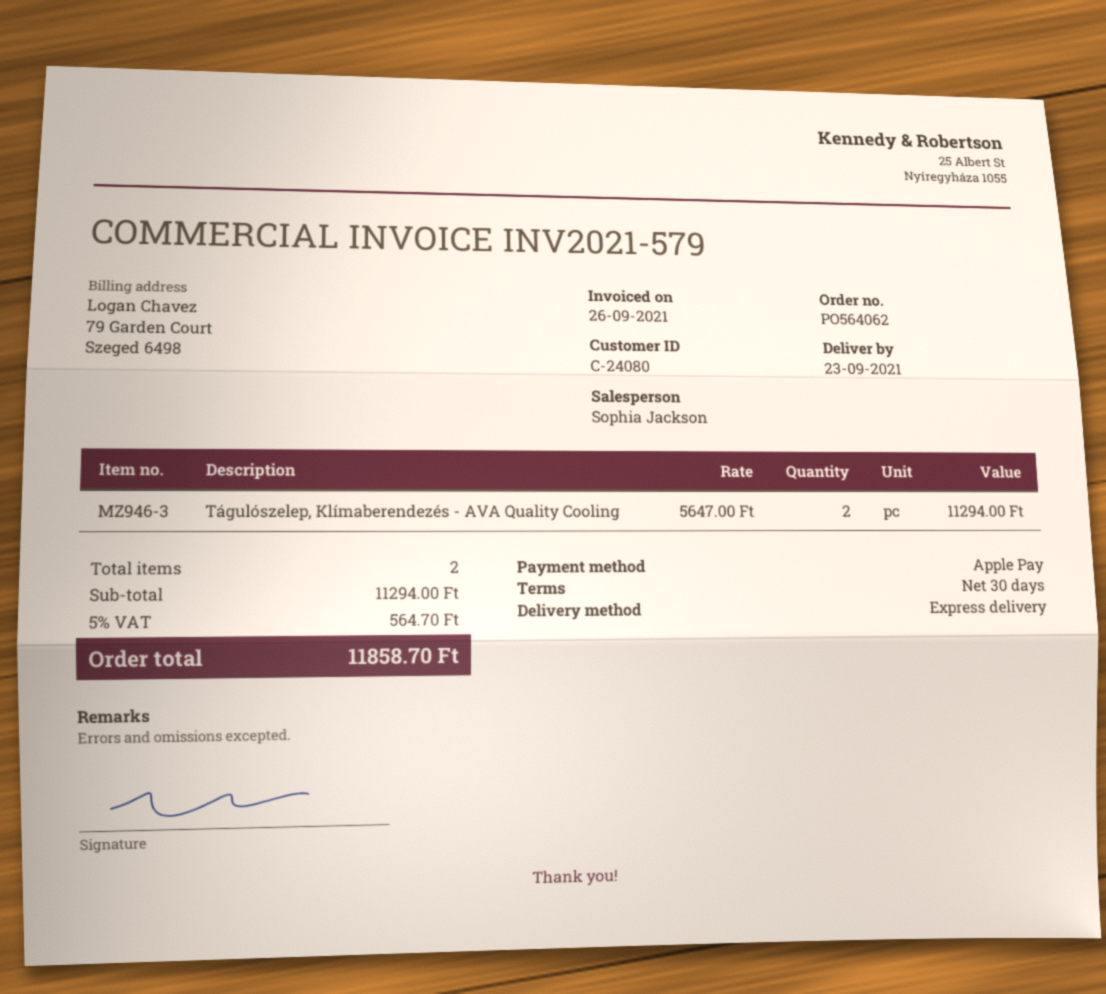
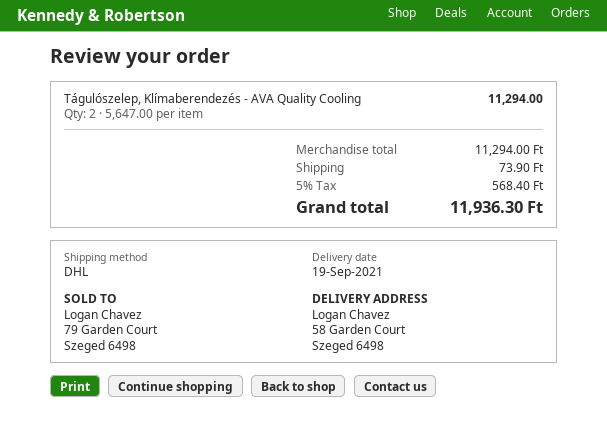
delivery date: 2021-09-23 -> 2021-09-19
shipping method: express -> DHL
shipping: none -> 73.90
tax: 5% = 564.70 -> 5% = 568.40
total: 11858.70 -> 11936.30

